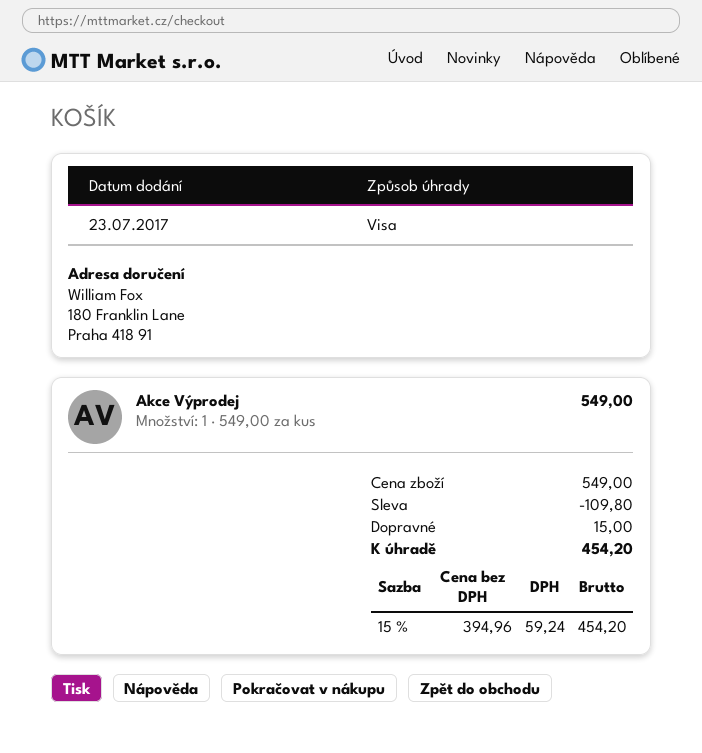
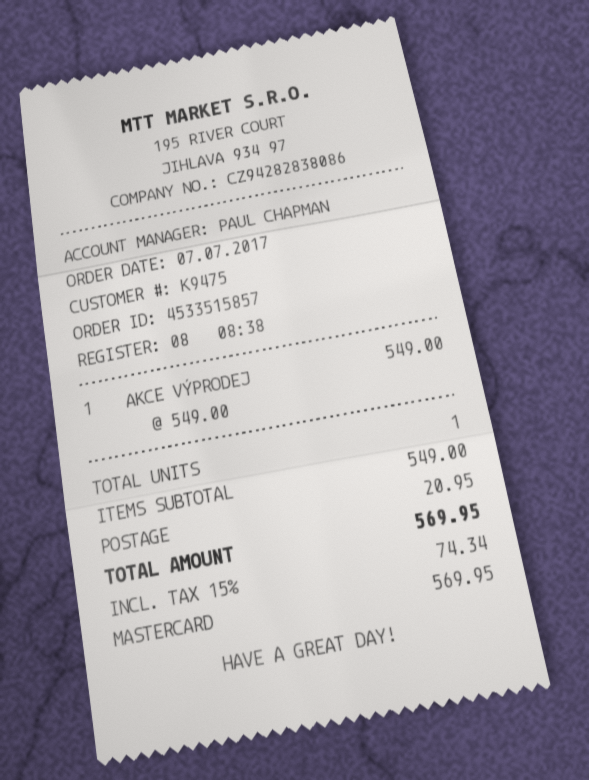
payment method: Visa -> Mastercard
discount: 109.80 -> none
shipping: 15.00 -> 20.95
tax: 15% = 59.24 -> 15% = 74.34
total: 454.20 -> 569.95

